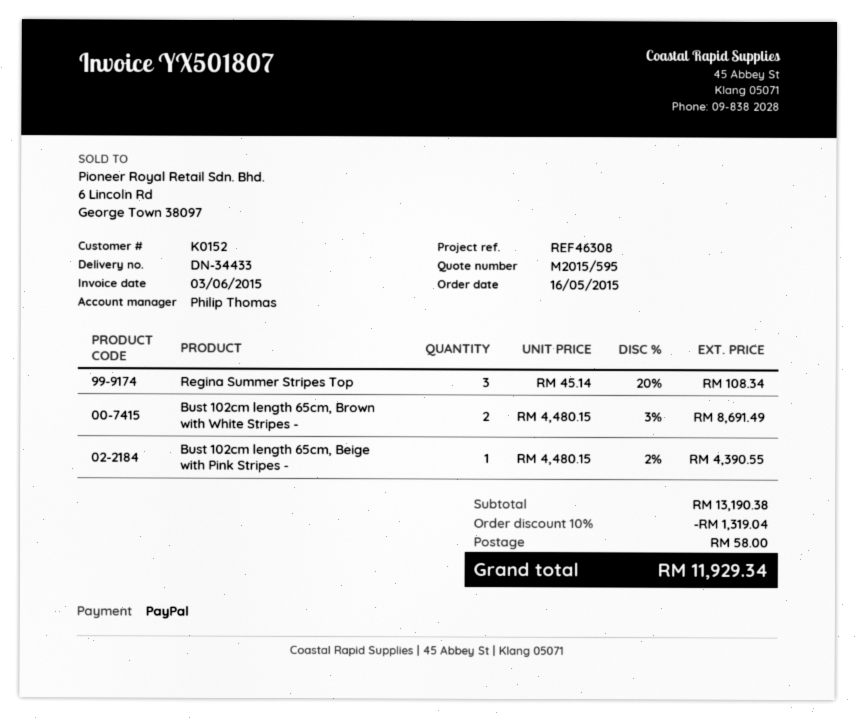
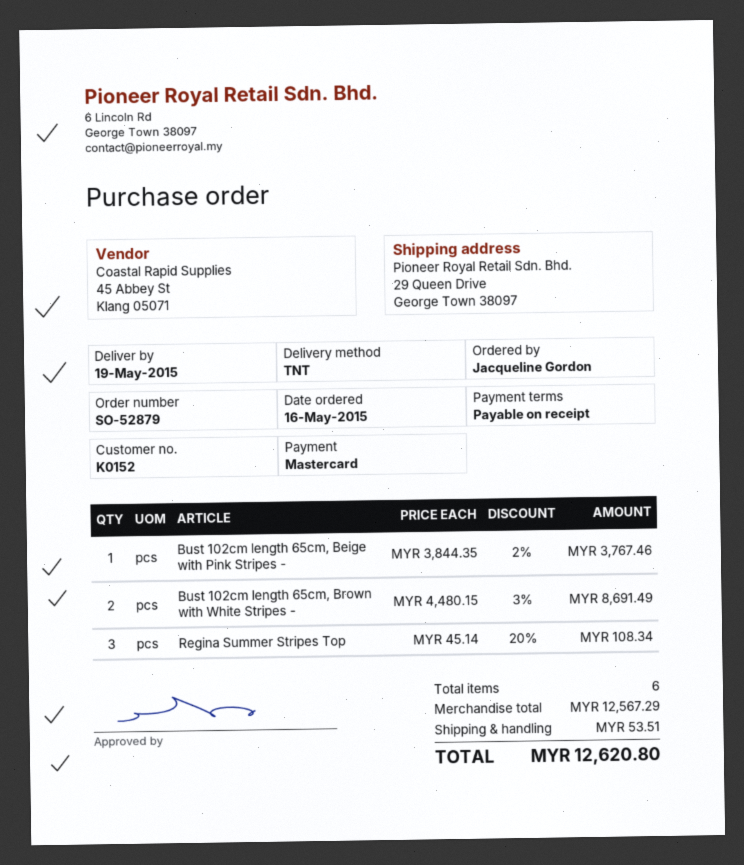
payment method: PayPal -> Mastercard
Bust 102cm length 65cm, Beige with Pink Stripes -: 1 x 4480.15 - 2% = 4390.55 -> 1 x 3844.35 - 2% = 3767.46
subtotal: 13190.38 -> 12567.29
discount: 10% = 1319.04 -> none
shipping: 58.00 -> 53.51
total: 11929.34 -> 12620.80

